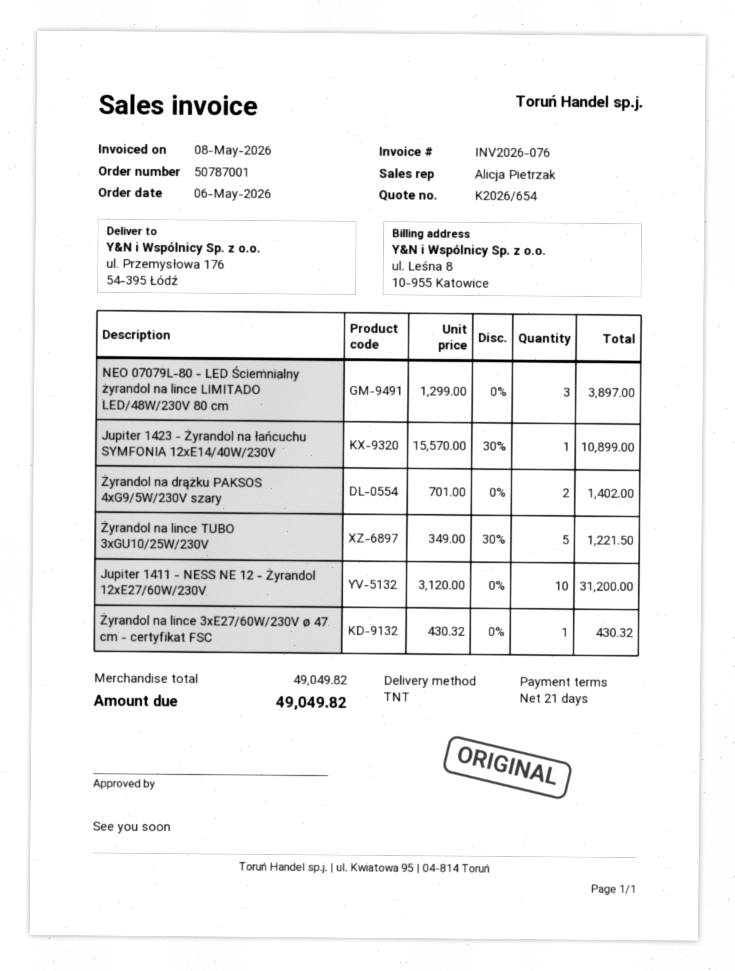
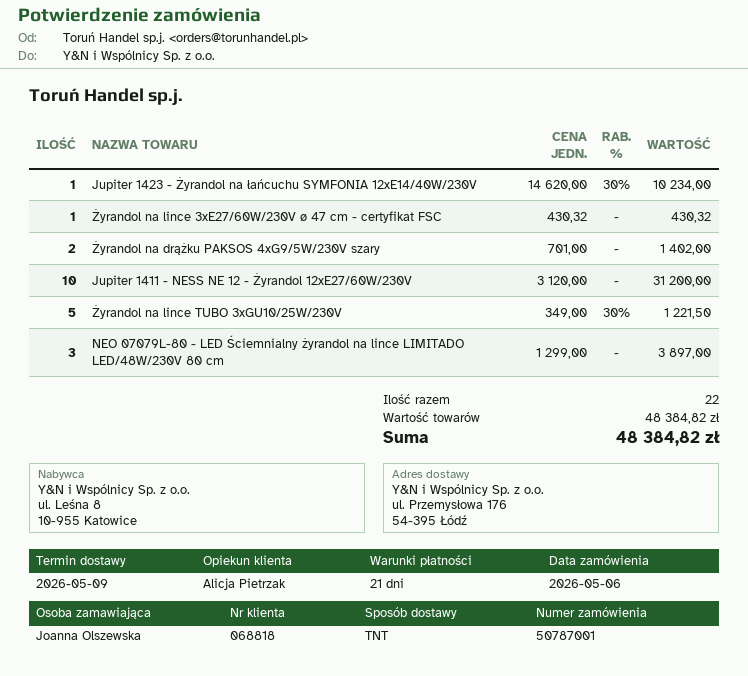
Jupiter 1423 - Żyrandol na łańcuchu SYMFONIA 12xE14/40W/230V: 1 x 15570.00 - 30% = 10899.00 -> 1 x 14620.00 - 30% = 10234.00
subtotal: 49049.82 -> 48384.82
total: 49049.82 -> 48384.82

